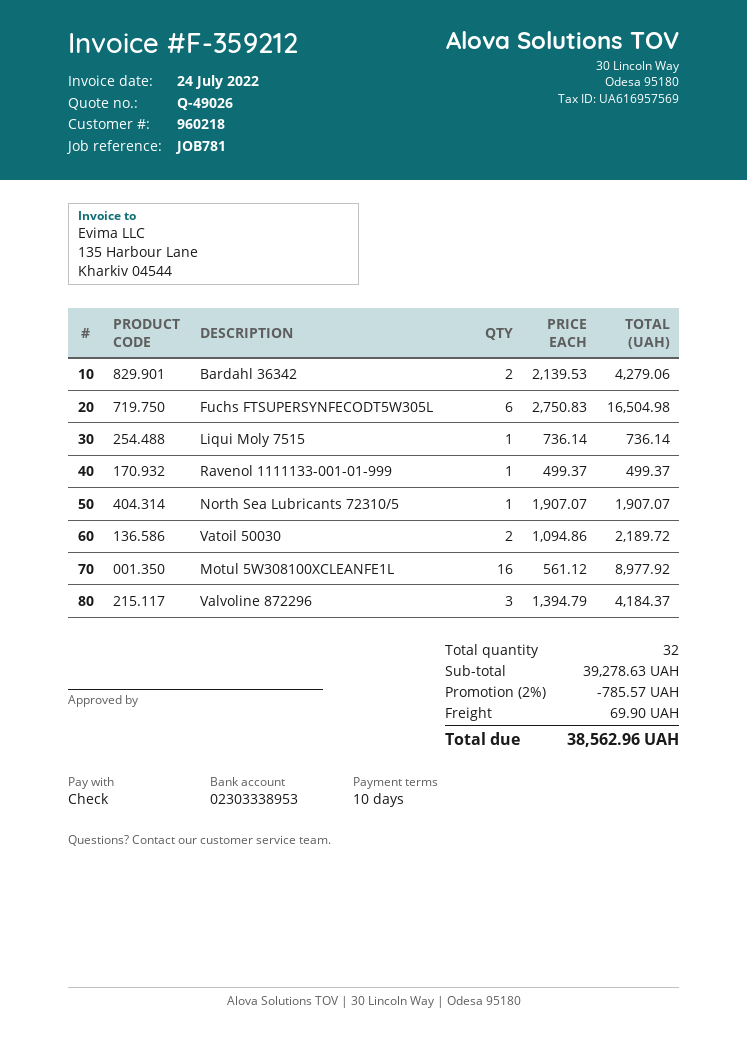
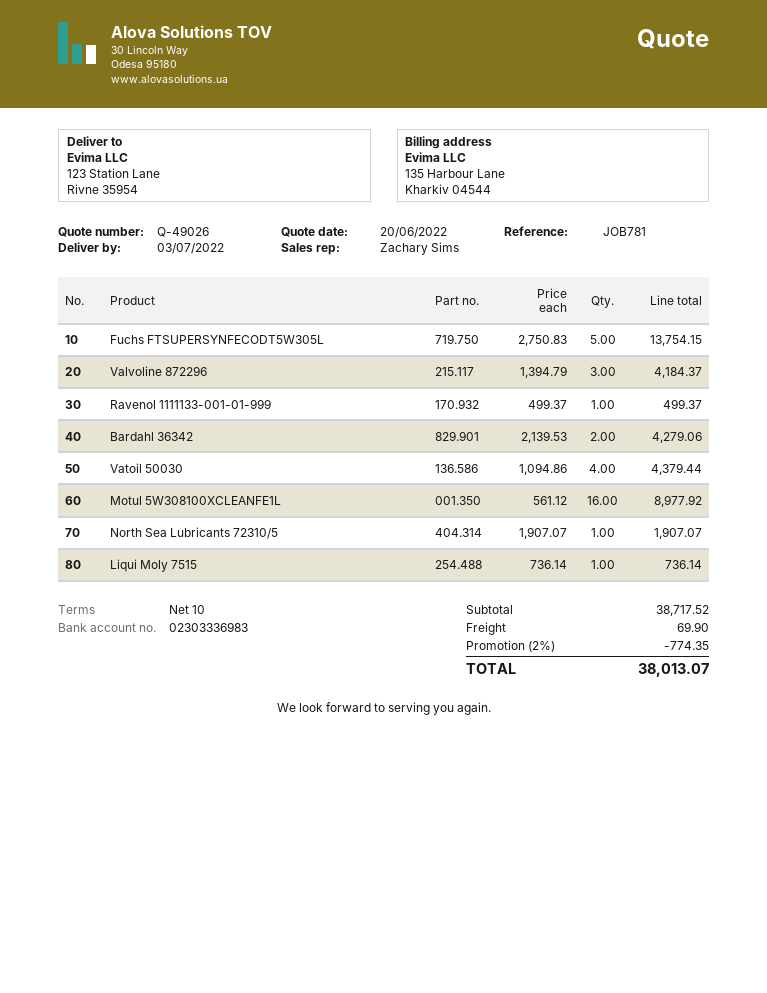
bank account: 02303338953 -> 02303336983
Fuchs FTSUPERSYNFECODT5W305L: 6 x 2750.83 = 16504.98 -> 5 x 2750.83 = 13754.15
Vatoil 50030: 2 x 1094.86 = 2189.72 -> 4 x 1094.86 = 4379.44
subtotal: 39278.63 -> 38717.52
discount: 2% = 785.57 -> 2% = 774.35
total: 38562.96 -> 38013.07

